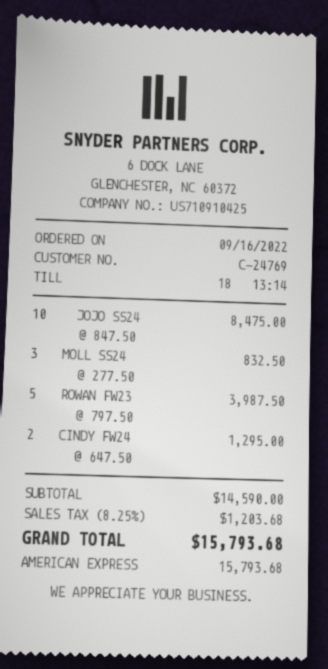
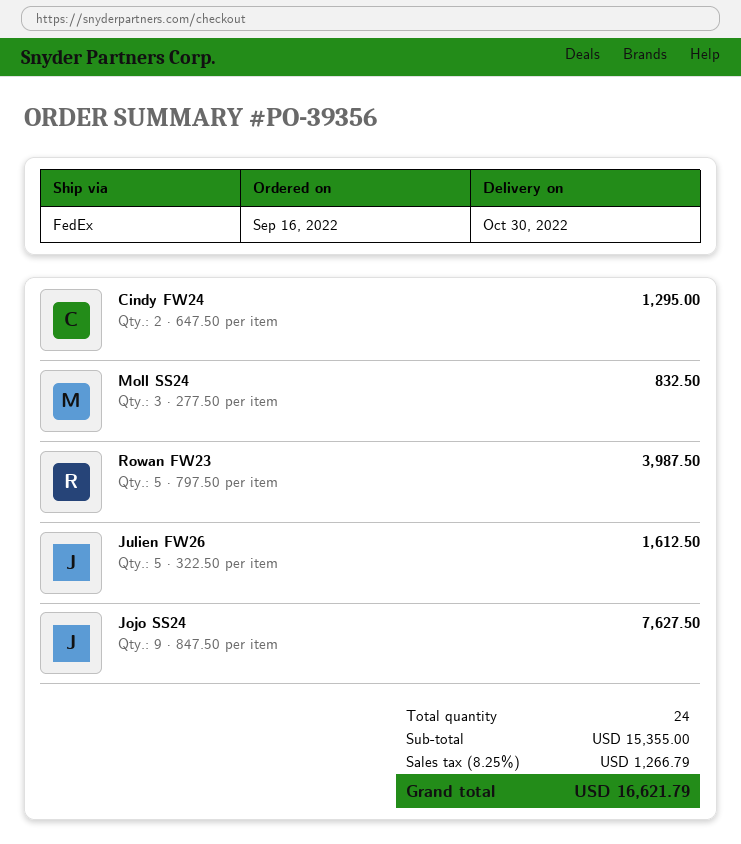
JOJO SS24: 10 x 847.50 = 8475.00 -> 9 x 847.50 = 7627.50
Julien FW26: none -> 5 x 322.50 = 1612.50
subtotal: 14590.00 -> 15355.00
tax: 8.25% = 1203.68 -> 8.25% = 1266.79
total: 15793.68 -> 16621.79

